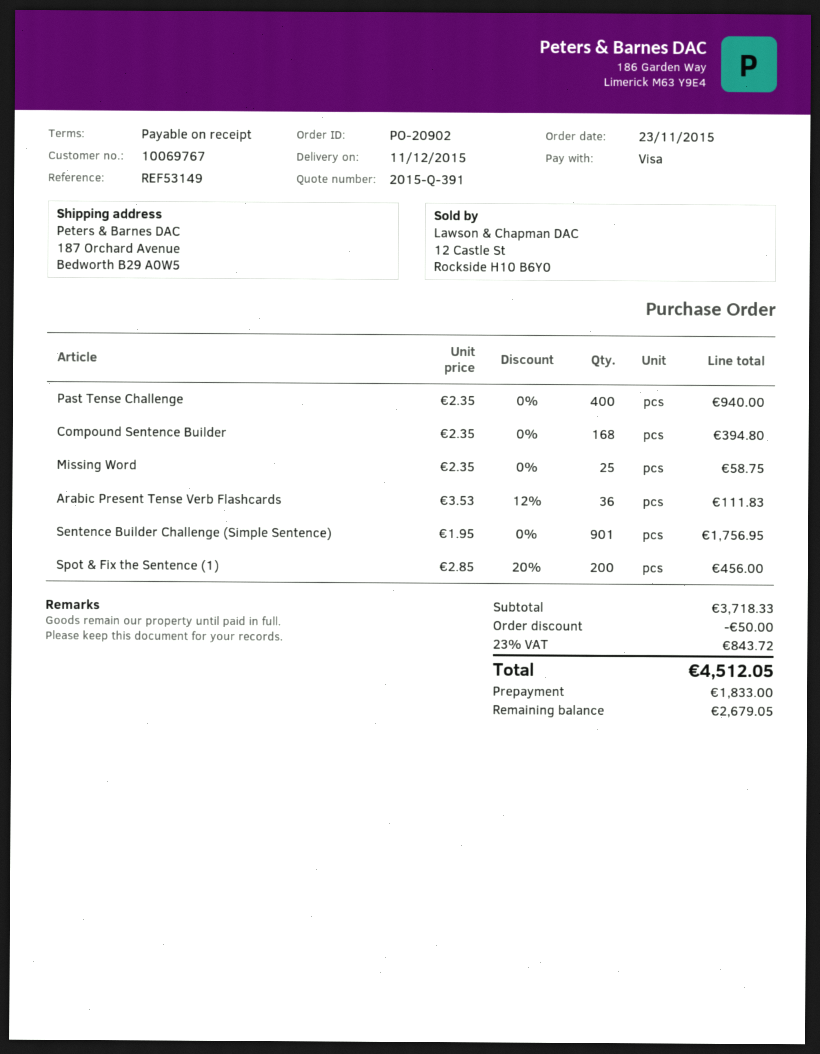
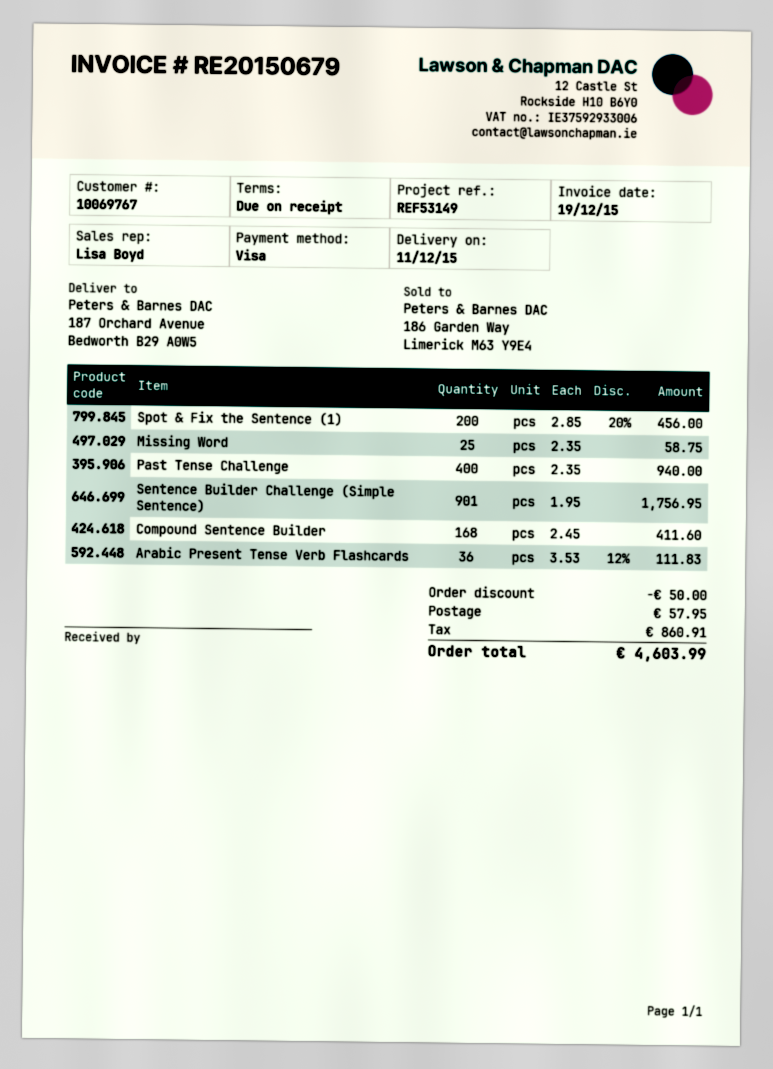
Compound Sentence Builder: 168 x 2.35 = 394.80 -> 168 x 2.45 = 411.60
shipping: none -> 57.95
tax: 843.72 -> 860.91
total: 4512.05 -> 4603.99

